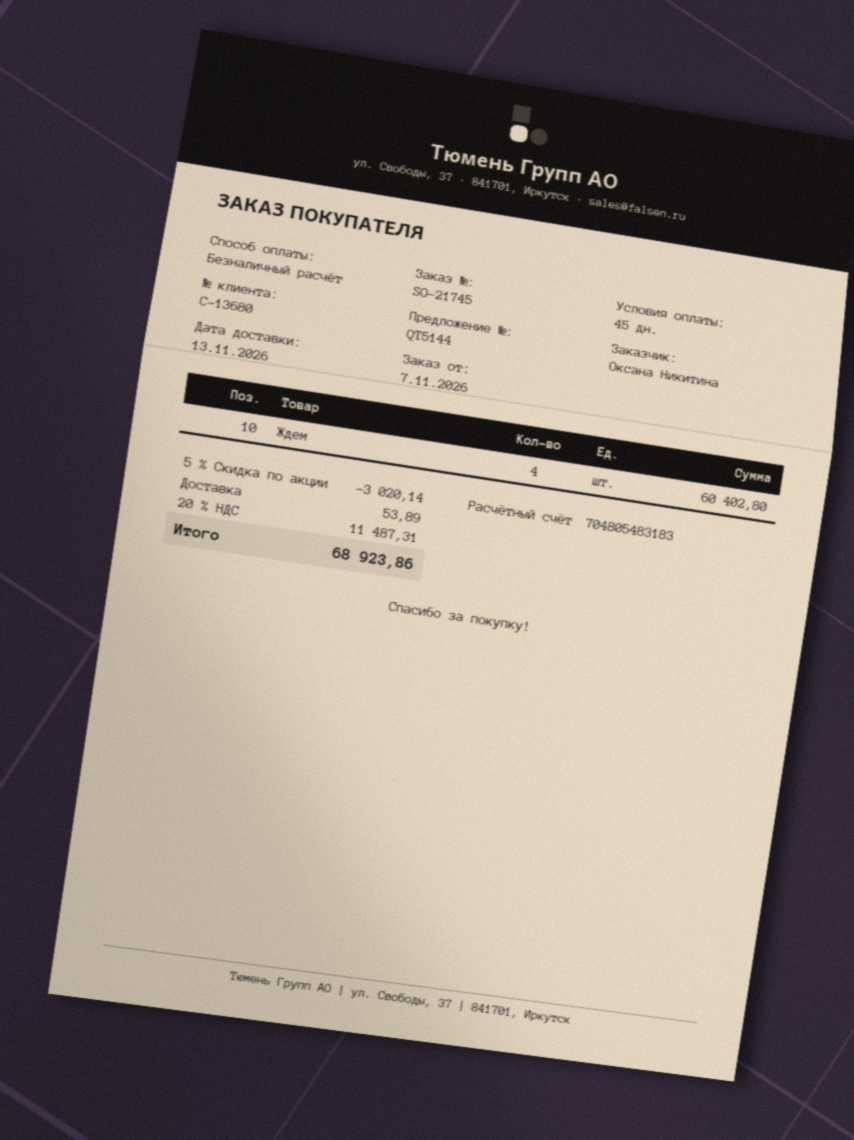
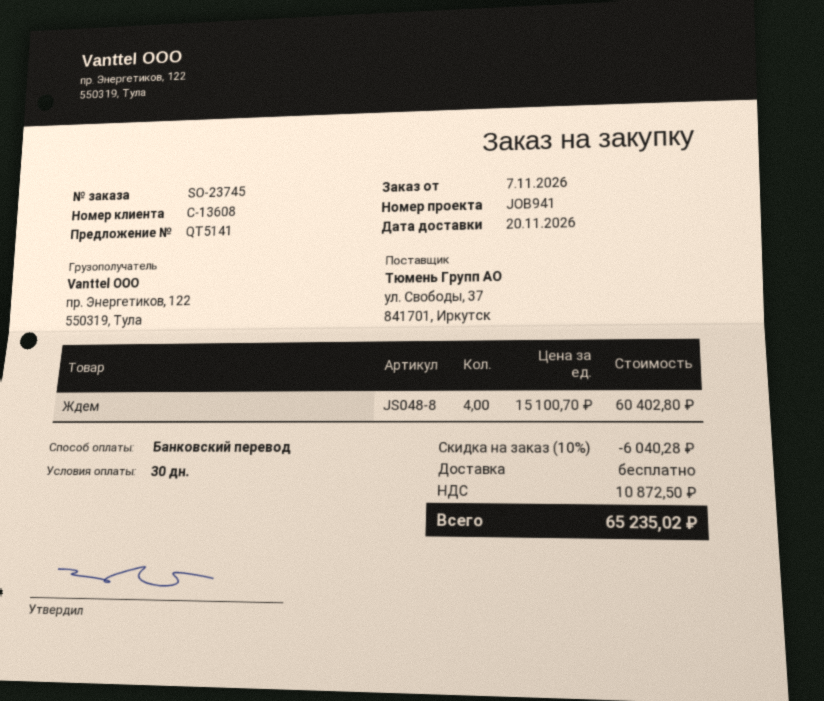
quote number: QT5144 -> QT5141
order number: SO-21745 -> SO-23745
delivery date: 2026-11-13 -> 2026-11-20
payment terms: 45 days -> 30 days
customer number: C-13680 -> C-13608
discount: 5% = 3020.14 -> 10% = 6040.28
shipping: 53.89 -> 0.00
tax: 11487.31 -> 10872.50
total: 68923.86 -> 65235.02

